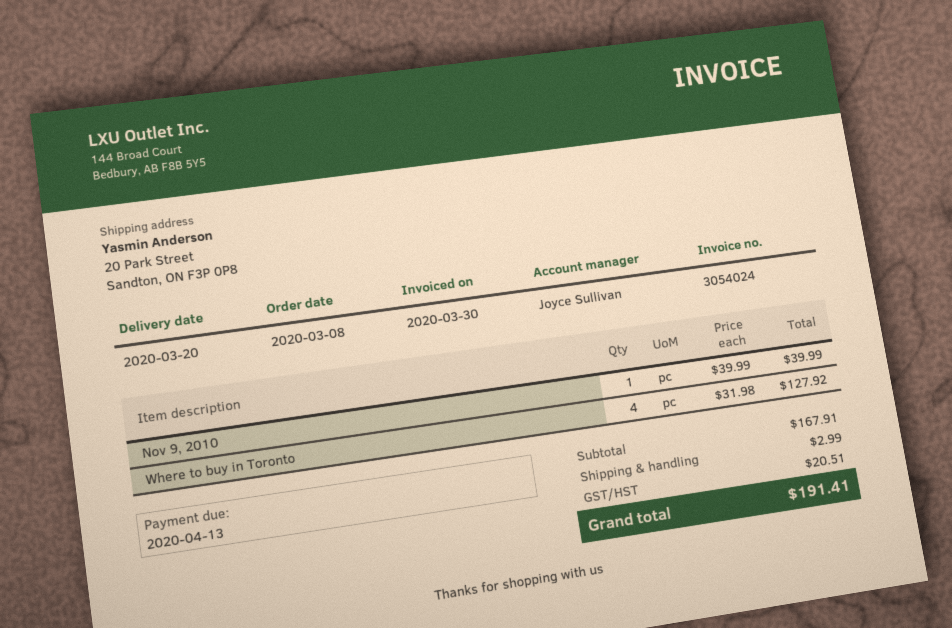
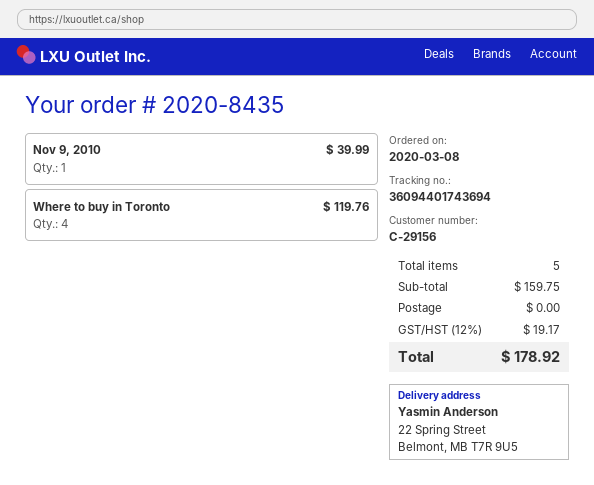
ship to: 20 Park Street, Sandton, ON F3P 0P8 -> 22 Spring Street, Belmont, MB T7R 9U5
Where to buy in Toronto: 4 for 127.92 -> 4 for 119.76
subtotal: 167.91 -> 159.75
shipping: 2.99 -> 0.00
tax: 20.51 -> 19.17
total: 191.41 -> 178.92

